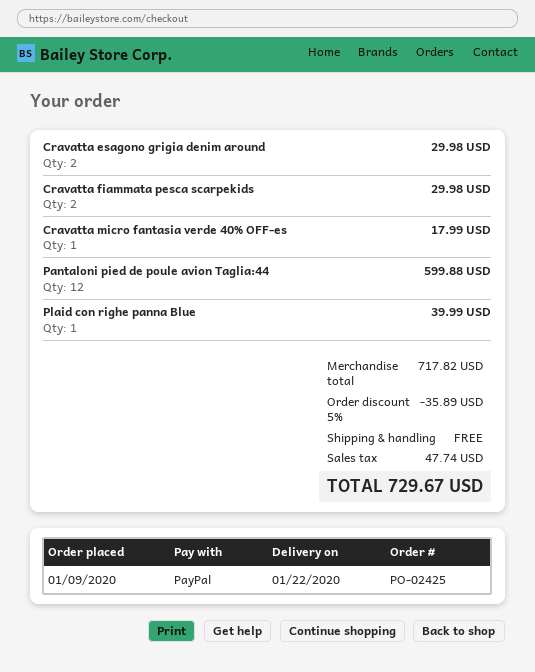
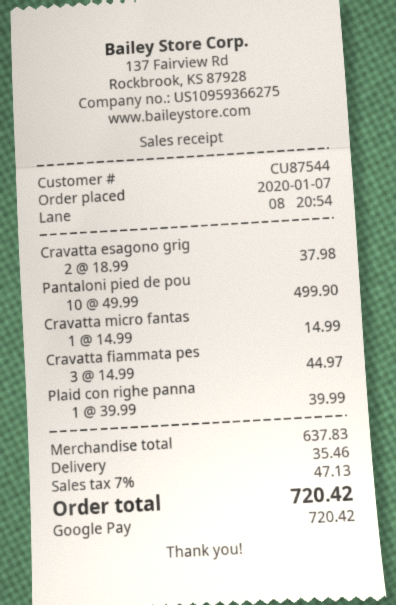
order date: 2020-01-09 -> 2020-01-07
payment method: PayPal -> Google Pay
Cravatta esagono grigia denim around: 2 for 29.98 -> 2 for 37.98
Cravatta fiammata pesca scarpekids: 2 for 29.98 -> 3 for 44.97
Cravatta micro fantasia verde 40% OFF-es: 1 for 17.99 -> 1 for 14.99
Pantaloni pied de poule avion Taglia:44: 12 for 599.88 -> 10 for 499.90
subtotal: 717.82 -> 637.83
discount: 5% = 35.89 -> none
shipping: 0.00 -> 35.46
tax: 47.74 -> 47.13
total: 729.67 -> 720.42

